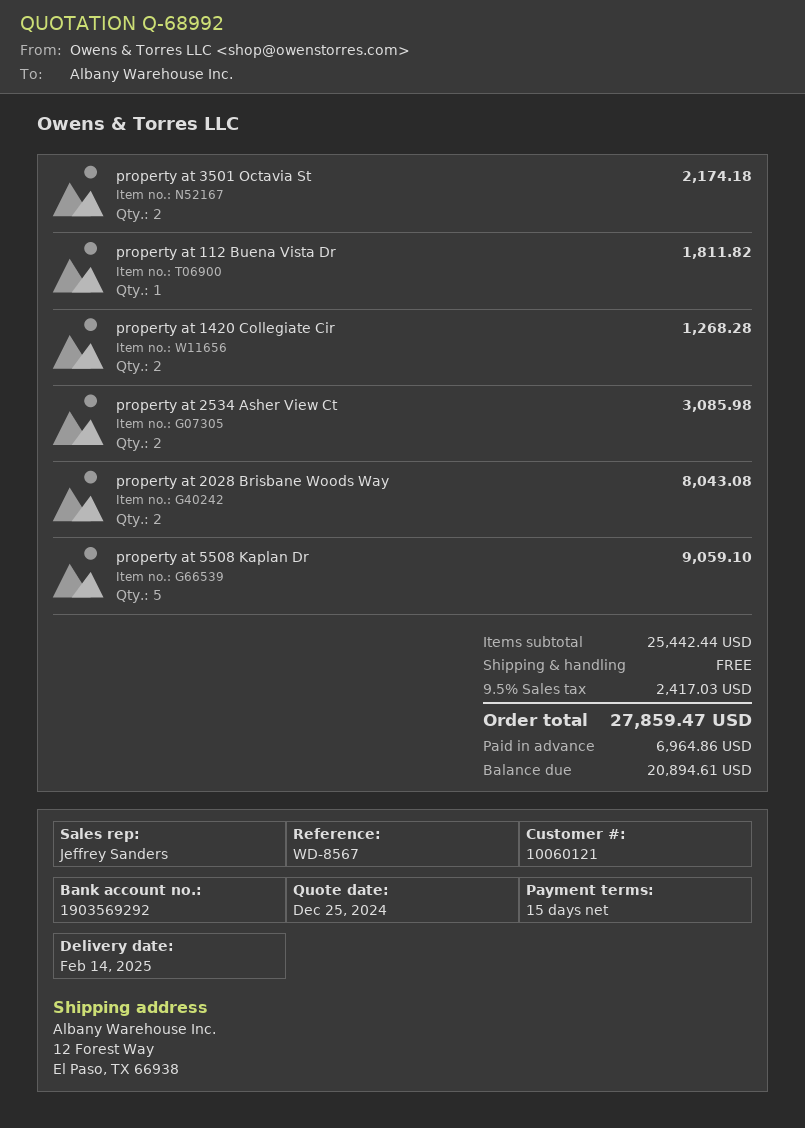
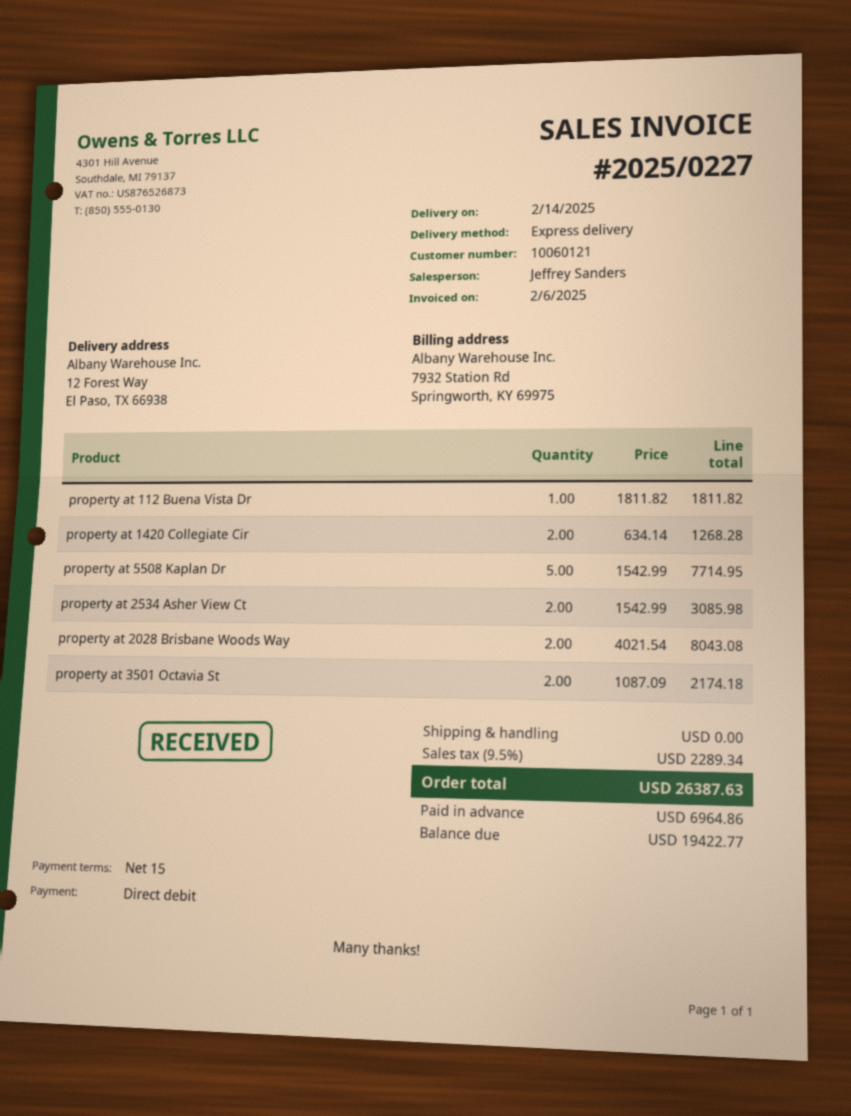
property at 5508 Kaplan Dr: 5 for 9059.10 -> 5 for 7714.95
tax: 9.5% = 2417.03 -> 9.5% = 2289.34
total: 27859.47 -> 26387.63
balance: 20894.61 -> 19422.77

